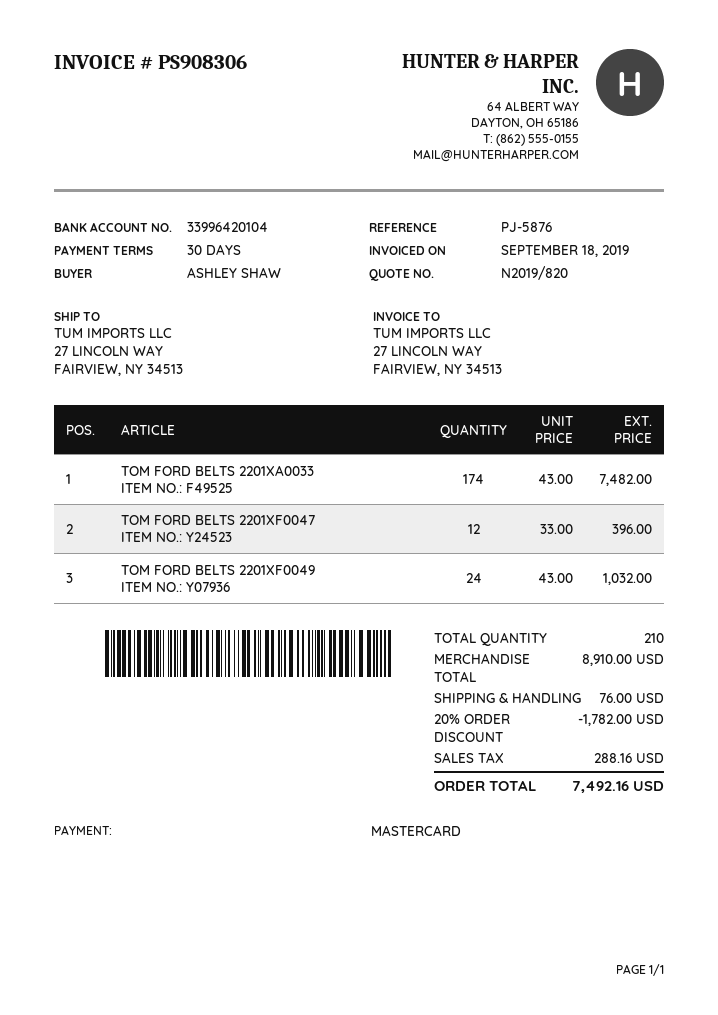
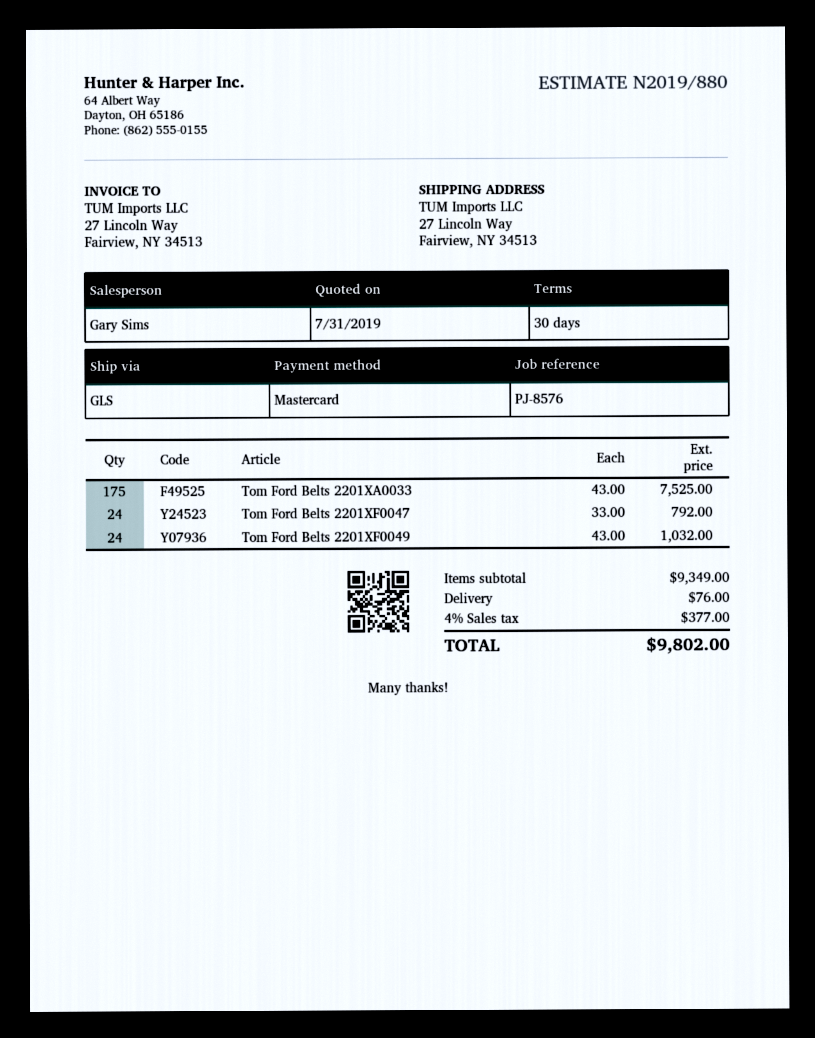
quote number: N2019/820 -> N2019/880
reference: PJ-5876 -> PJ-8576
TOM FORD BELTS 2201XA0033: 174 x 43.00 = 7482.00 -> 175 x 43.00 = 7525.00
TOM FORD BELTS 2201XF0047: 12 x 33.00 = 396.00 -> 24 x 33.00 = 792.00
subtotal: 8910.00 -> 9349.00
discount: 20% = 1782.00 -> none
tax: 288.16 -> 377.00
total: 7492.16 -> 9802.00

